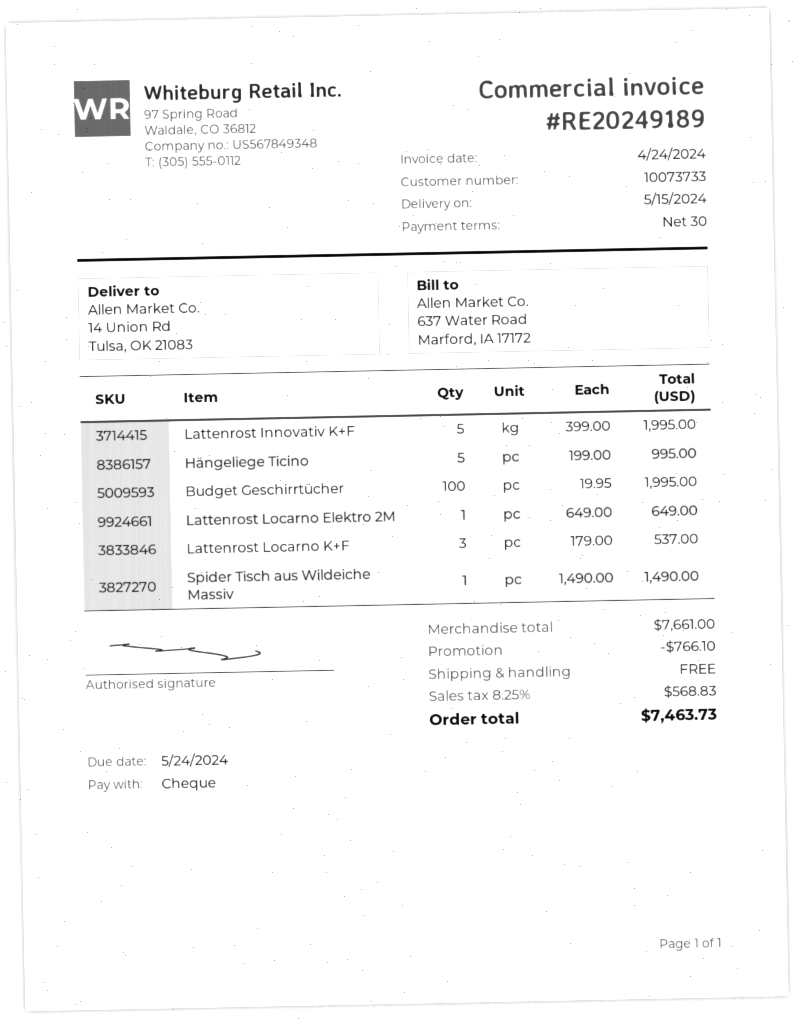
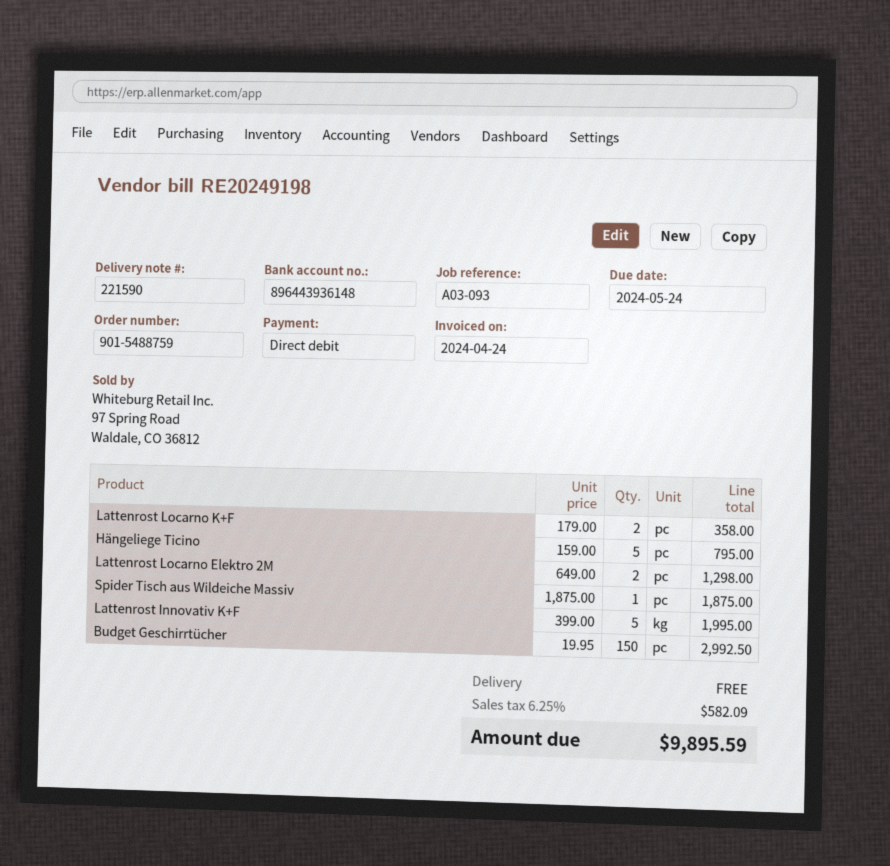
invoice number: RE20249189 -> RE20249198
payment method: cheque -> direct debit
Hängeliege Ticino: 5 x 199.00 = 995.00 -> 5 x 159.00 = 795.00
Budget Geschirrtücher: 100 x 19.95 = 1995.00 -> 150 x 19.95 = 2992.50
Lattenrost Locarno Elektro 2M: 1 x 649.00 = 649.00 -> 2 x 649.00 = 1298.00
Lattenrost Locarno K+F: 3 x 179.00 = 537.00 -> 2 x 179.00 = 358.00
Spider Tisch aus Wildeiche Massiv: 1 x 1490.00 = 1490.00 -> 1 x 1875.00 = 1875.00
discount: 766.10 -> none
tax: 8.25% = 568.83 -> 6.25% = 582.09
total: 7463.73 -> 9895.59

